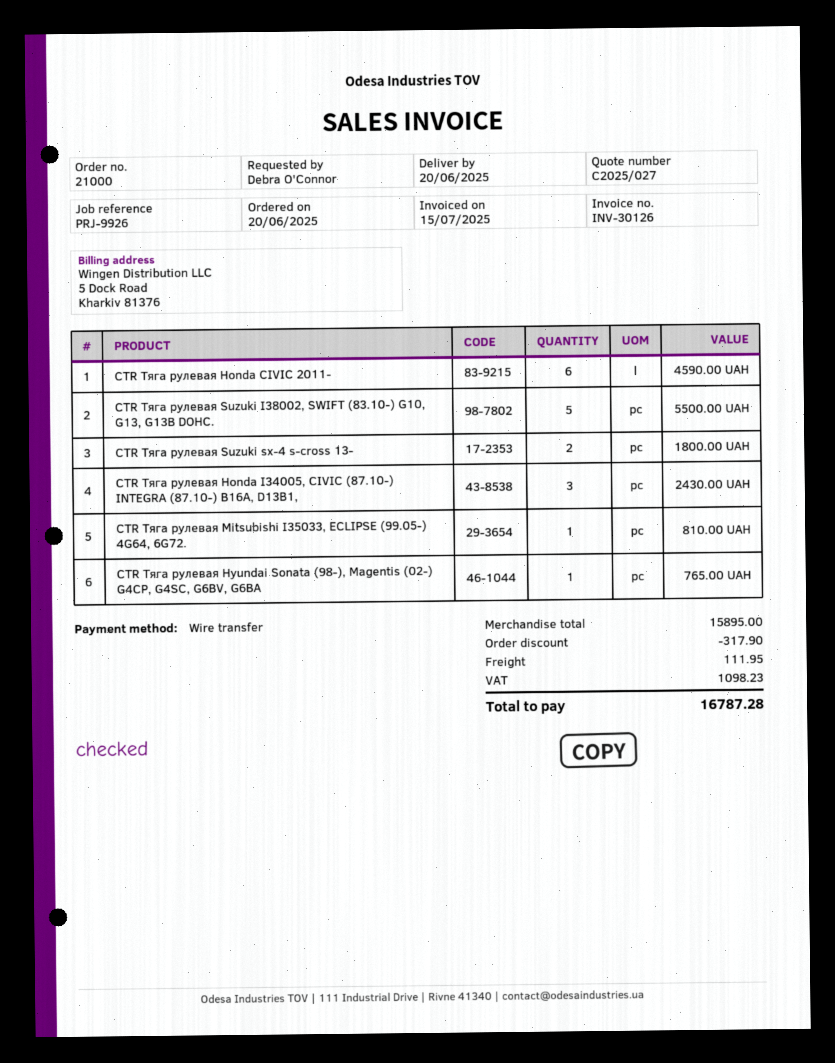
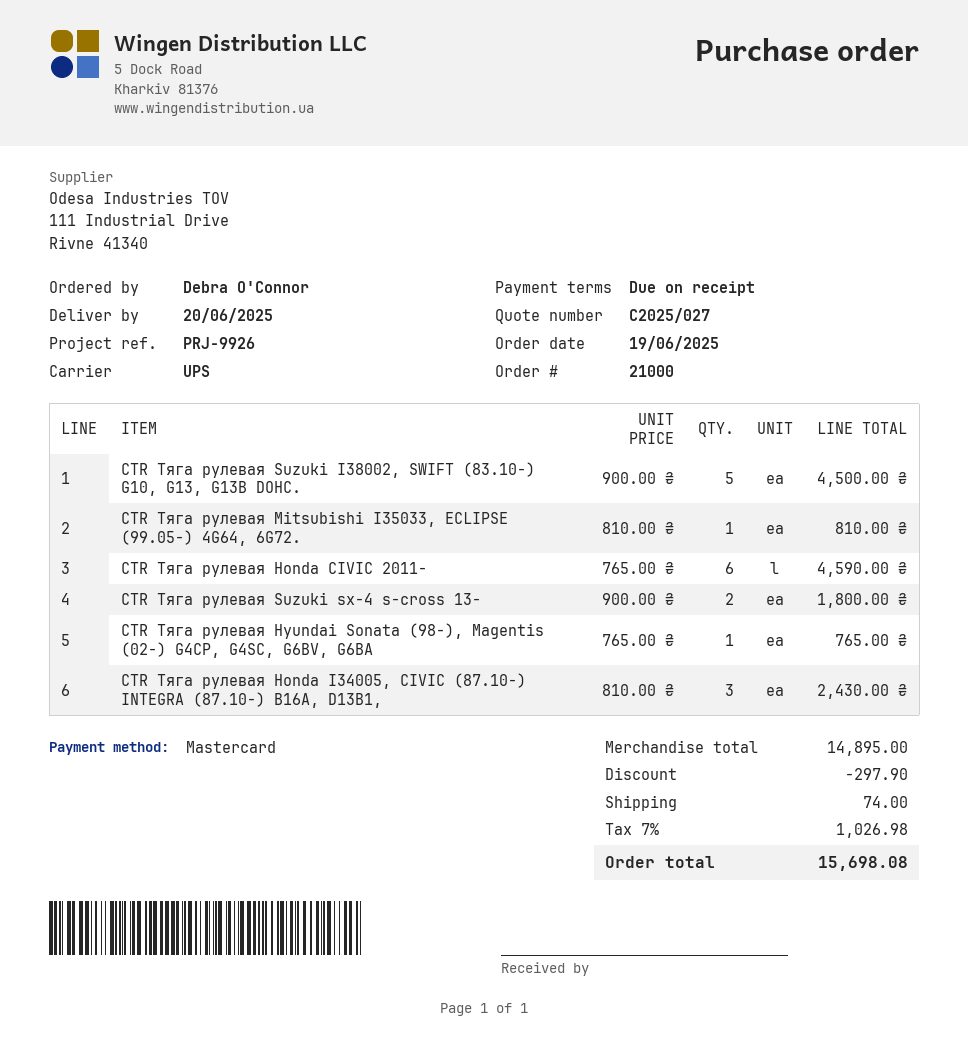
order date: 2025-06-20 -> 2025-06-19
payment method: bank transfer -> Mastercard
CTR Тяга рулевая Suzuki I38002, SWIFT (83.10-) G10, G13, G13B DOHC.: 5 for 5500.00 -> 5 for 4500.00
subtotal: 15895.00 -> 14895.00
discount: 317.90 -> 297.90
shipping: 111.95 -> 74.00
tax: 1098.23 -> 1026.98
total: 16787.28 -> 15698.08

